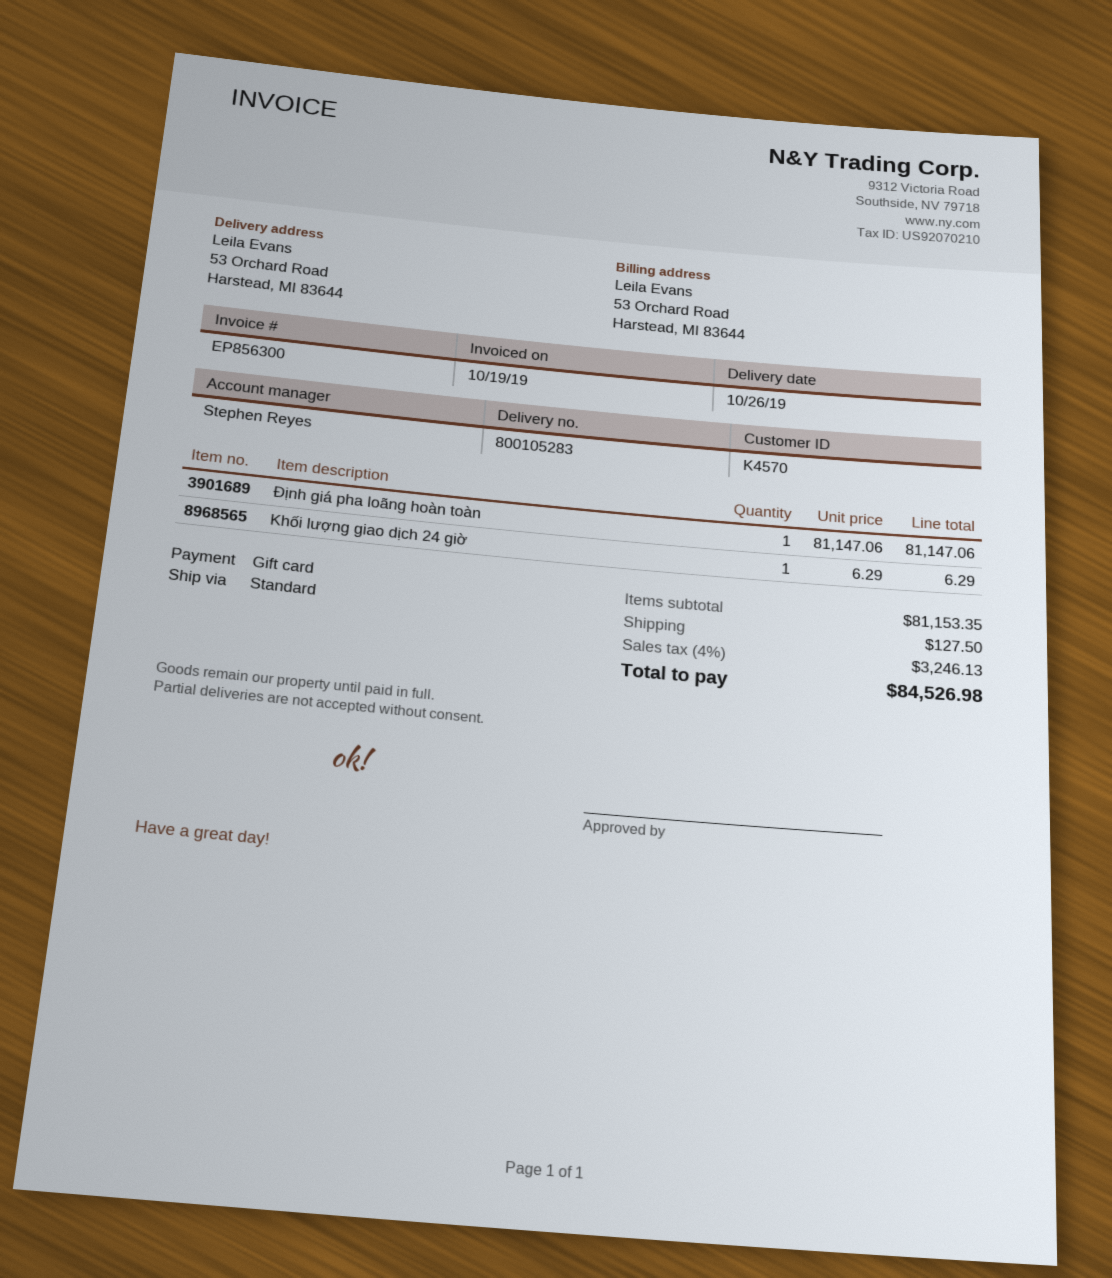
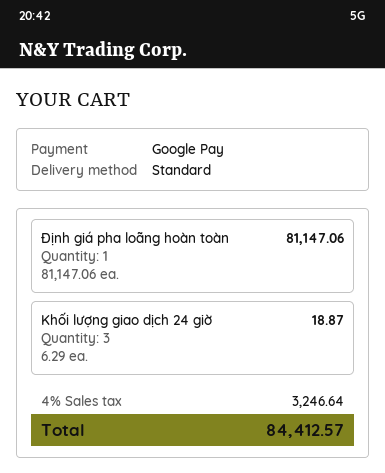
payment method: gift card -> Google Pay
Khối lượng giao dịch 24 giờ: 1 x 6.29 = 6.29 -> 3 x 6.29 = 18.87
shipping: 127.50 -> none
tax: 4% = 3246.13 -> 4% = 3246.64
total: 84526.98 -> 84412.57

